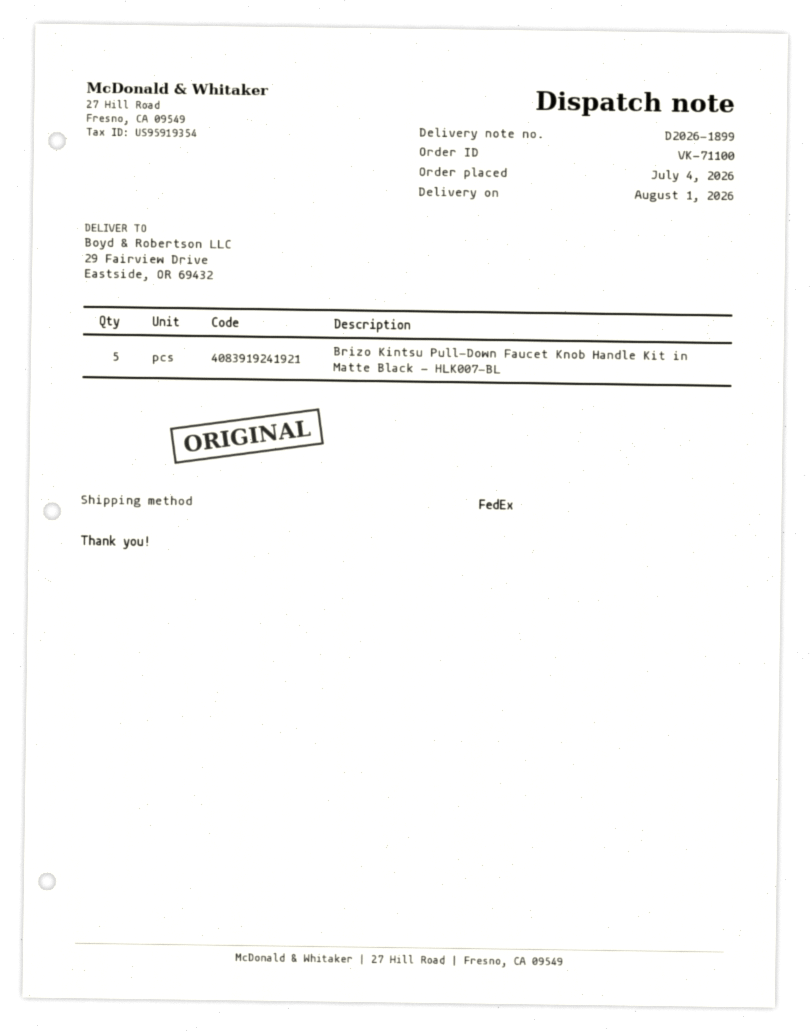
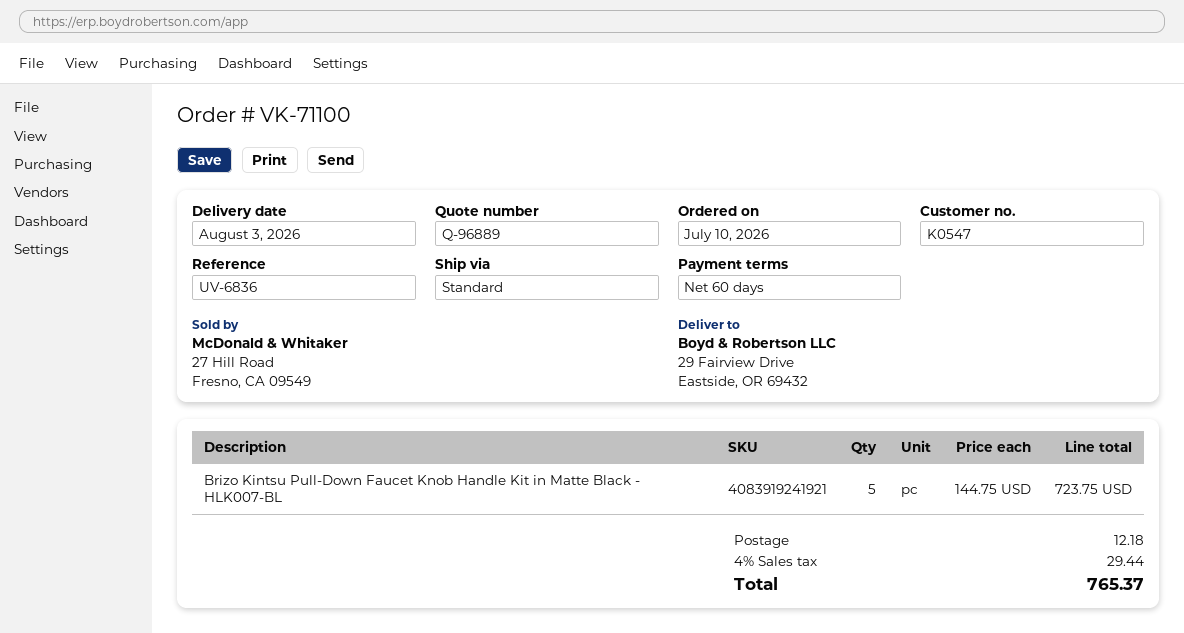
order date: 2026-07-04 -> 2026-07-10
delivery date: 2026-08-01 -> 2026-08-03
shipping method: FedEx -> standard

